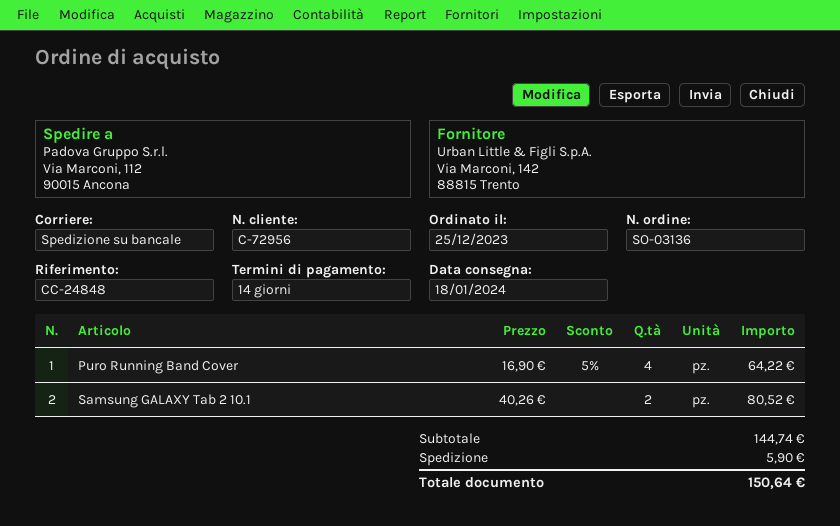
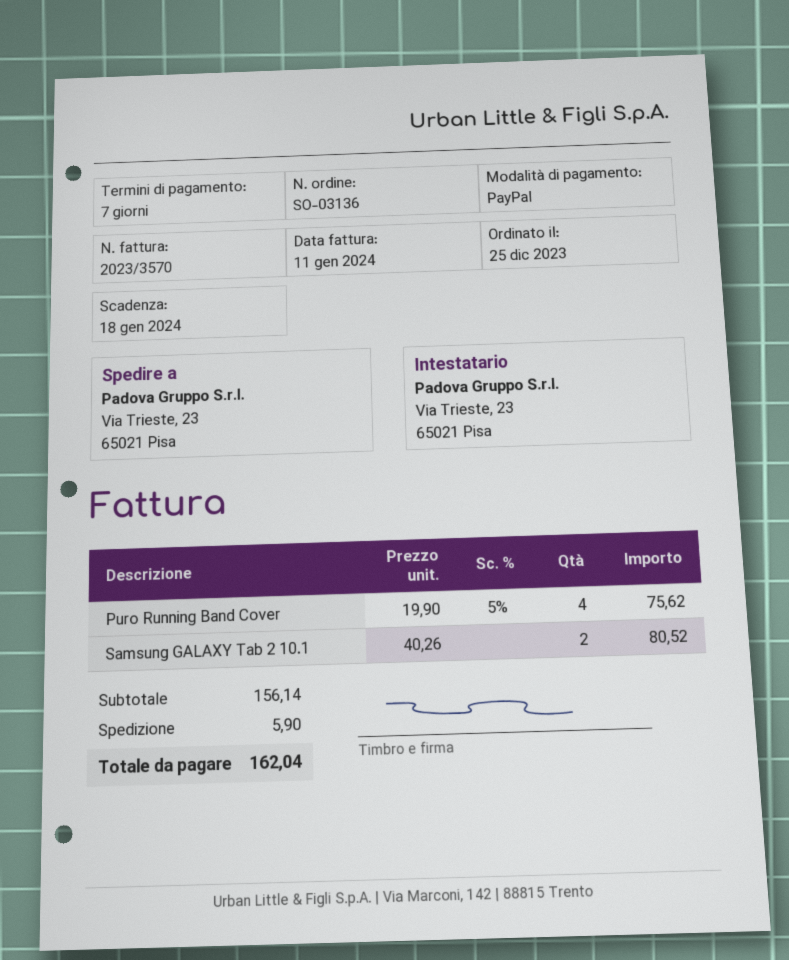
payment terms: 14 days -> 7 days
ship to: Via Marconi, 112, 90015 Ancona -> Via Trieste, 23, 65021 Pisa
Puro Running Band Cover: 4 x 16.90 - 5% = 64.22 -> 4 x 19.90 - 5% = 75.62
subtotal: 144.74 -> 156.14
total: 150.64 -> 162.04

